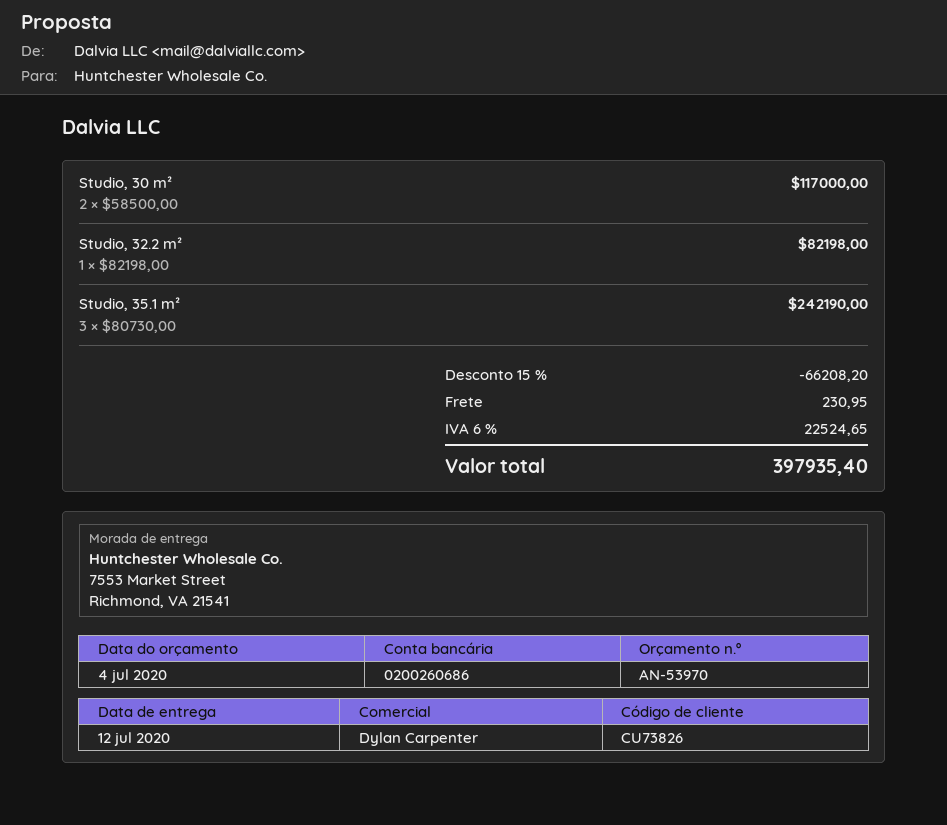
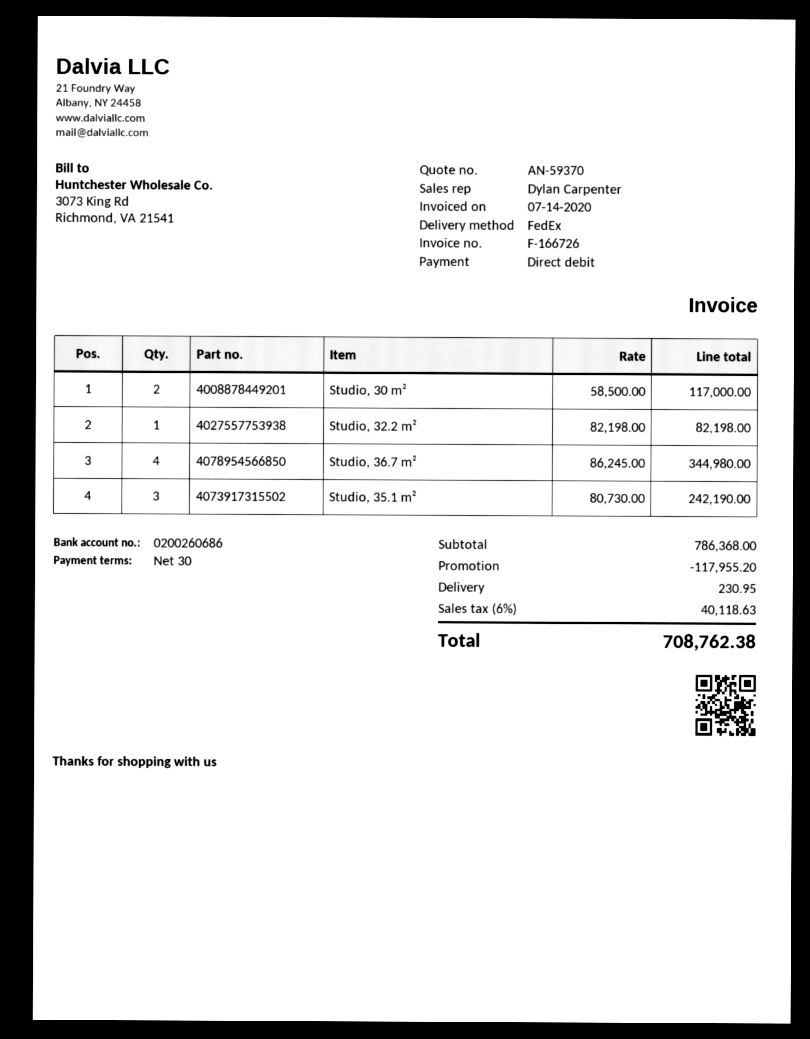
quote number: AN-53970 -> AN-59370
Studio, 36.7 m²: none -> 4 x 86245.00 = 344980.00
discount: 66208.20 -> 117955.20
tax: 6% = 22524.65 -> 6% = 40118.63
total: 397935.40 -> 708762.38

